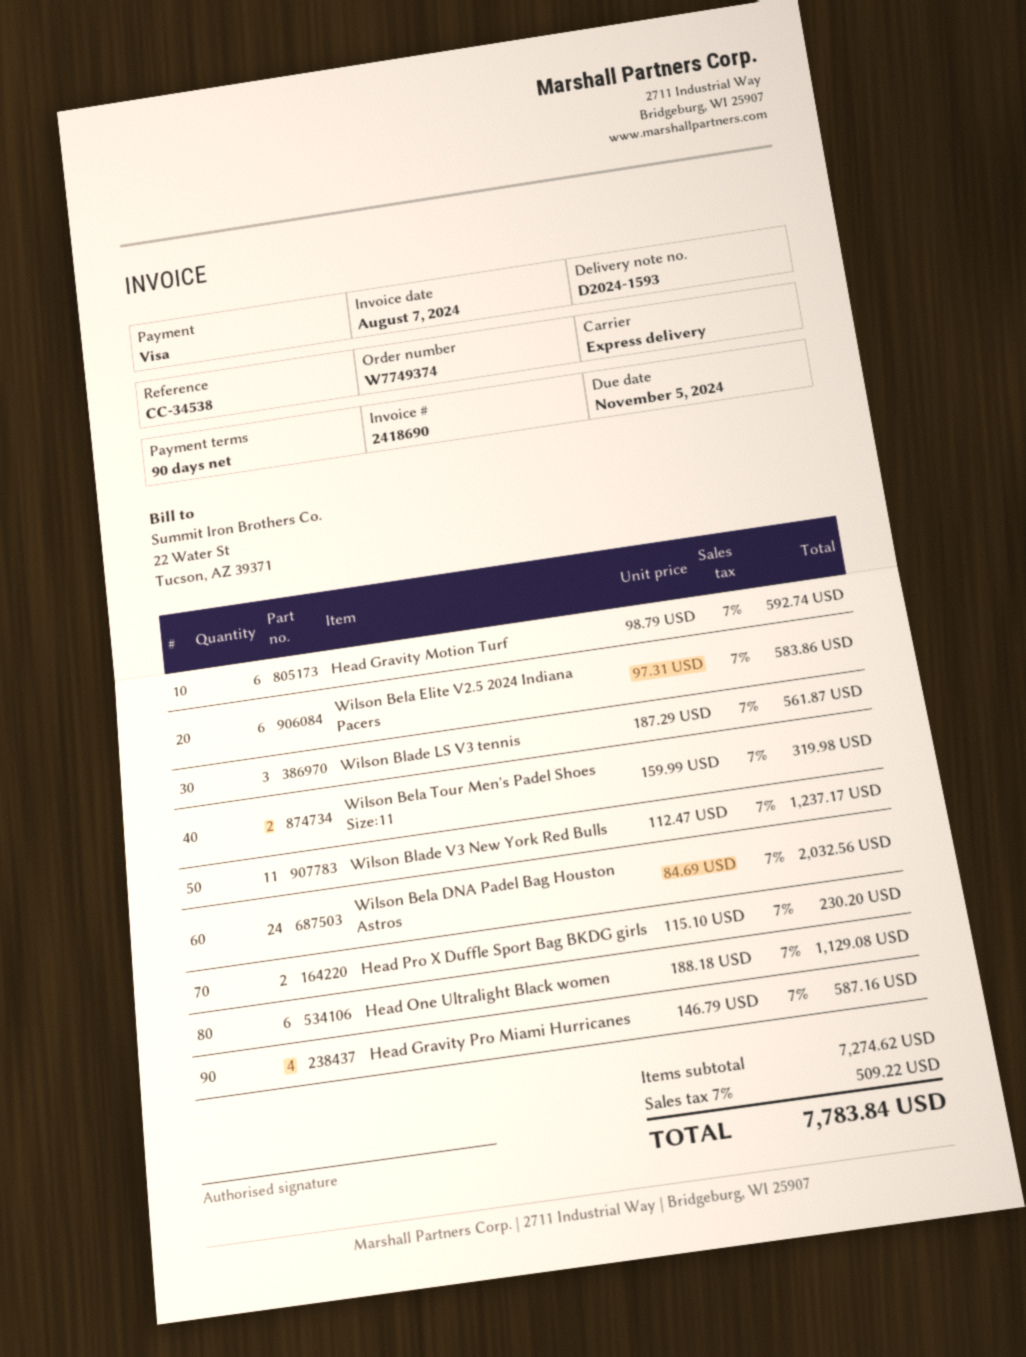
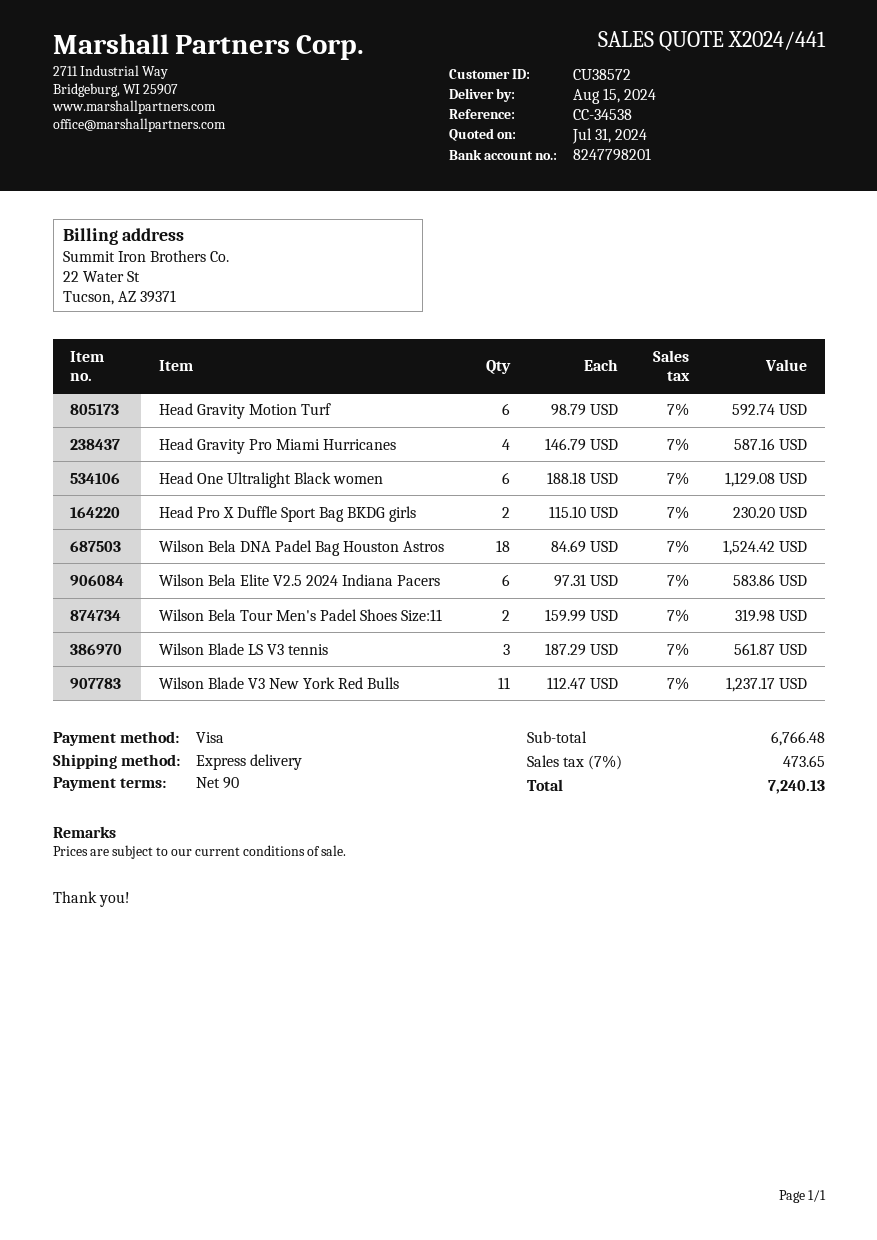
Wilson Bela DNA Padel Bag Houston Astros: 24 x 84.69 = 2032.56 -> 18 x 84.69 = 1524.42
subtotal: 7274.62 -> 6766.48
tax: 7% = 509.22 -> 7% = 473.65
total: 7783.84 -> 7240.13

